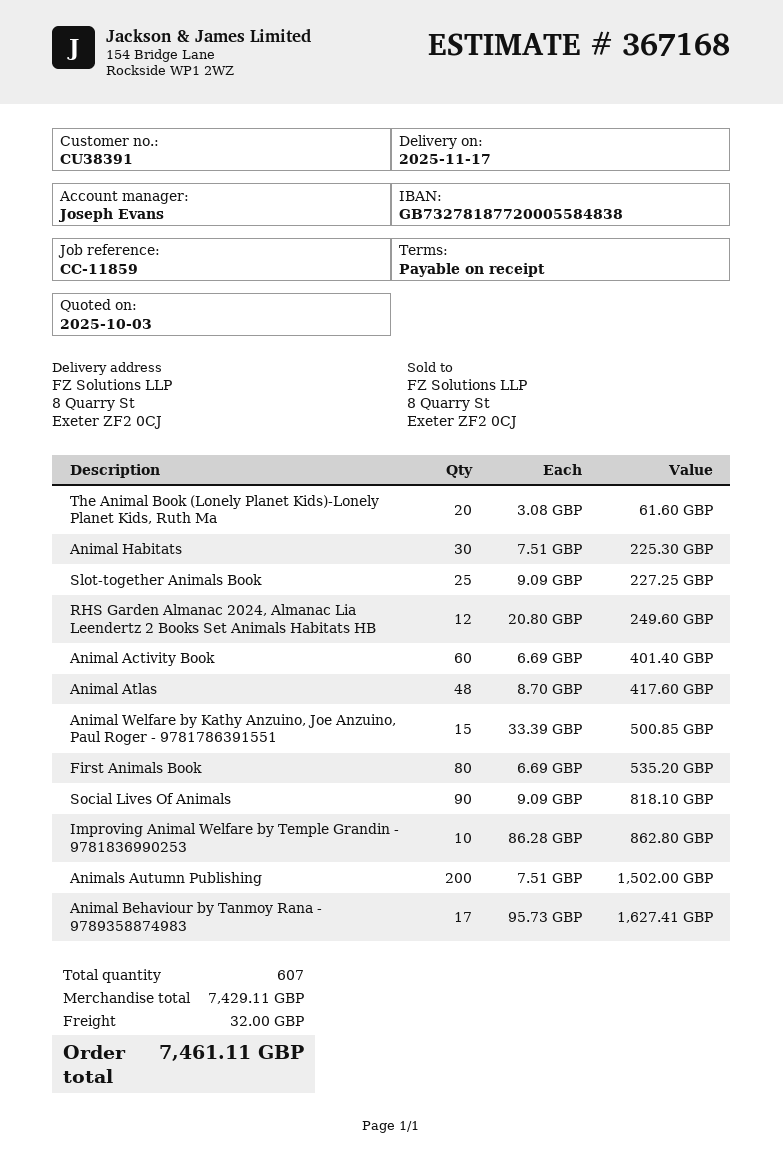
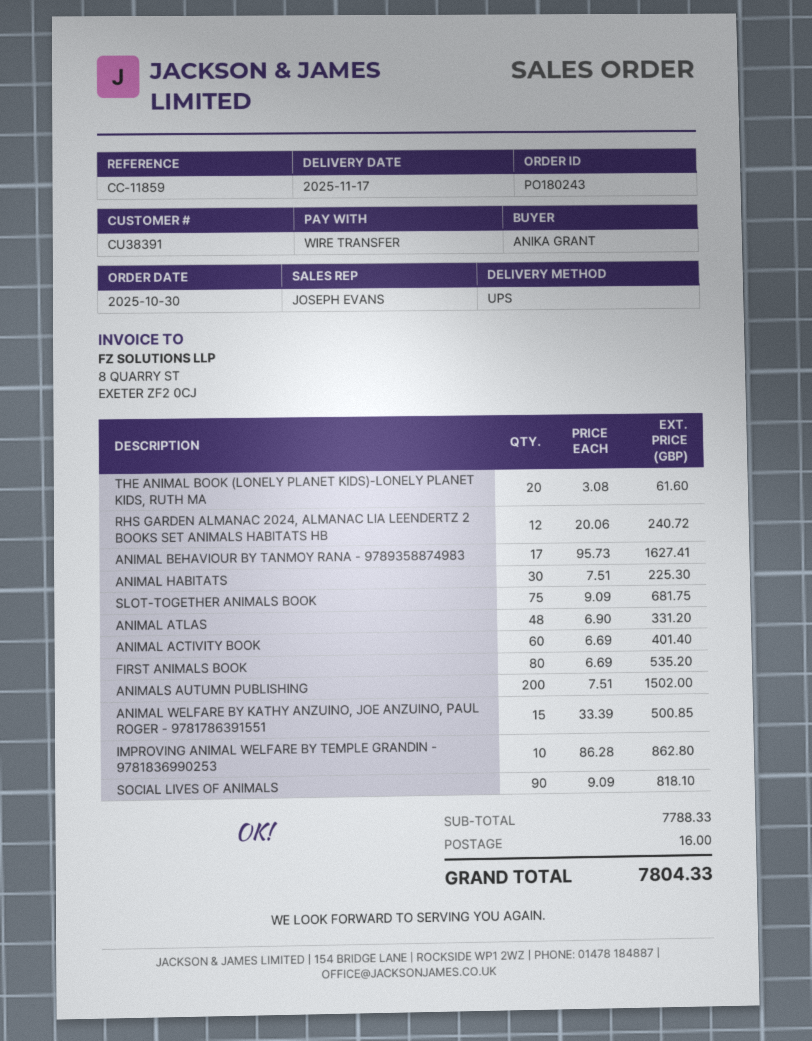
Slot-together Animals Book: 25 x 9.09 = 227.25 -> 75 x 9.09 = 681.75
RHS Garden Almanac 2024, Almanac Lia Leendertz 2 Books Set Animals Habitats HB: 12 x 20.80 = 249.60 -> 12 x 20.06 = 240.72
Animal Atlas: 48 x 8.70 = 417.60 -> 48 x 6.90 = 331.20
subtotal: 7429.11 -> 7788.33
shipping: 32.00 -> 16.00
total: 7461.11 -> 7804.33

